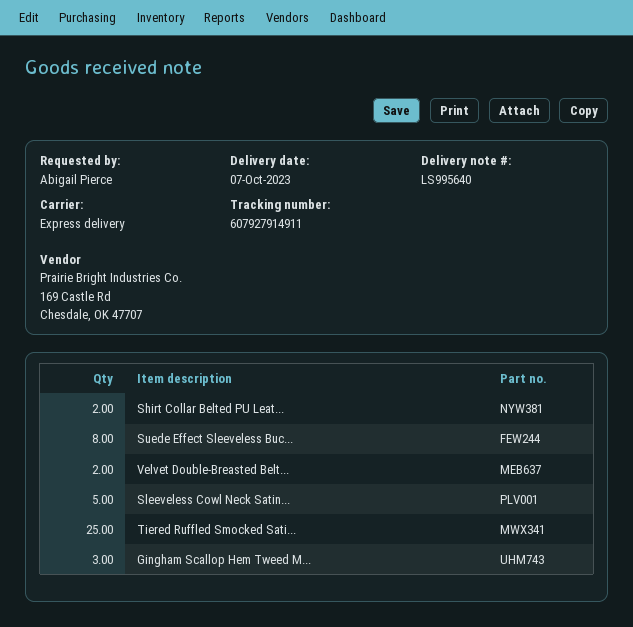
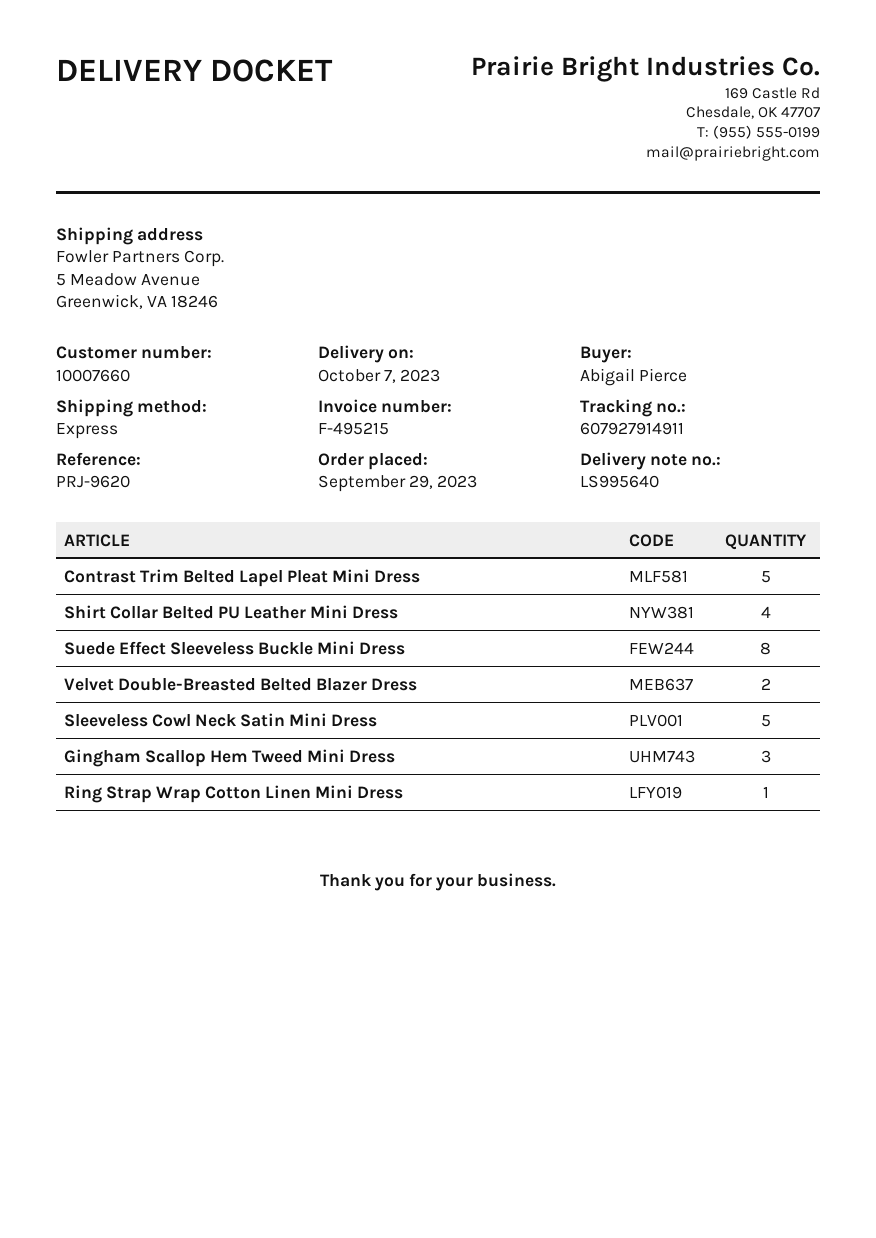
Shirt Collar Belted PU Leat...: 2 -> 4
Tiered Ruffled Smocked Sati...: 25 -> none
Contrast Trim Belted Lapel Pleat Mini Dress: none -> 5
Ring Strap Wrap Cotton Linen Mini Dress: none -> 1

